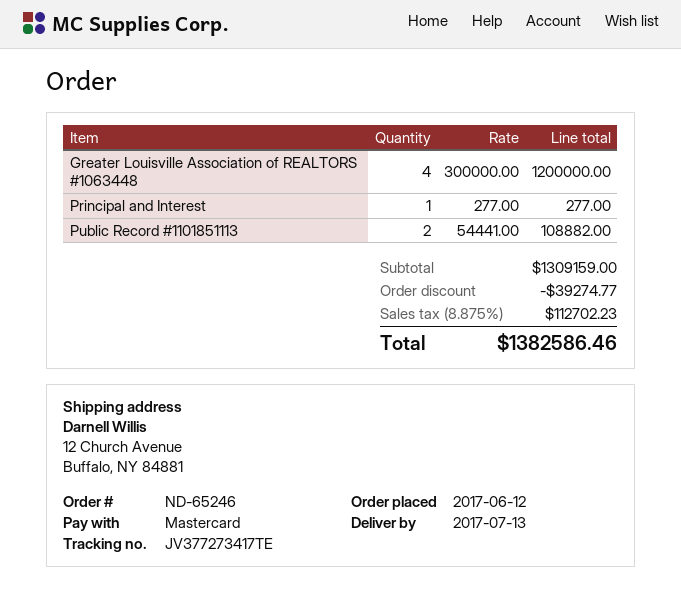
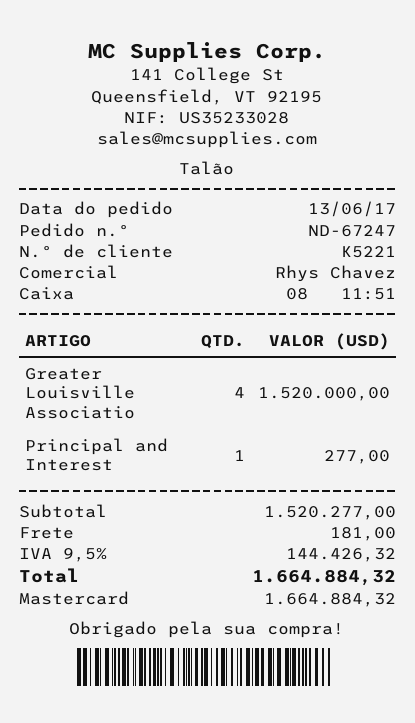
order number: ND-65246 -> ND-67247
order date: 2017-06-12 -> 2017-06-13
Greater Louisville Association of REALTORS #1063448: 4 for 1200000.00 -> 4 for 1520000.00
Public Record #1101851113: 2 for 108882.00 -> none
subtotal: 1309159.00 -> 1520277.00
discount: 39274.77 -> none
shipping: none -> 181.00
tax: 8.875% = 112702.23 -> 9.5% = 144426.32
total: 1382586.46 -> 1664884.32

